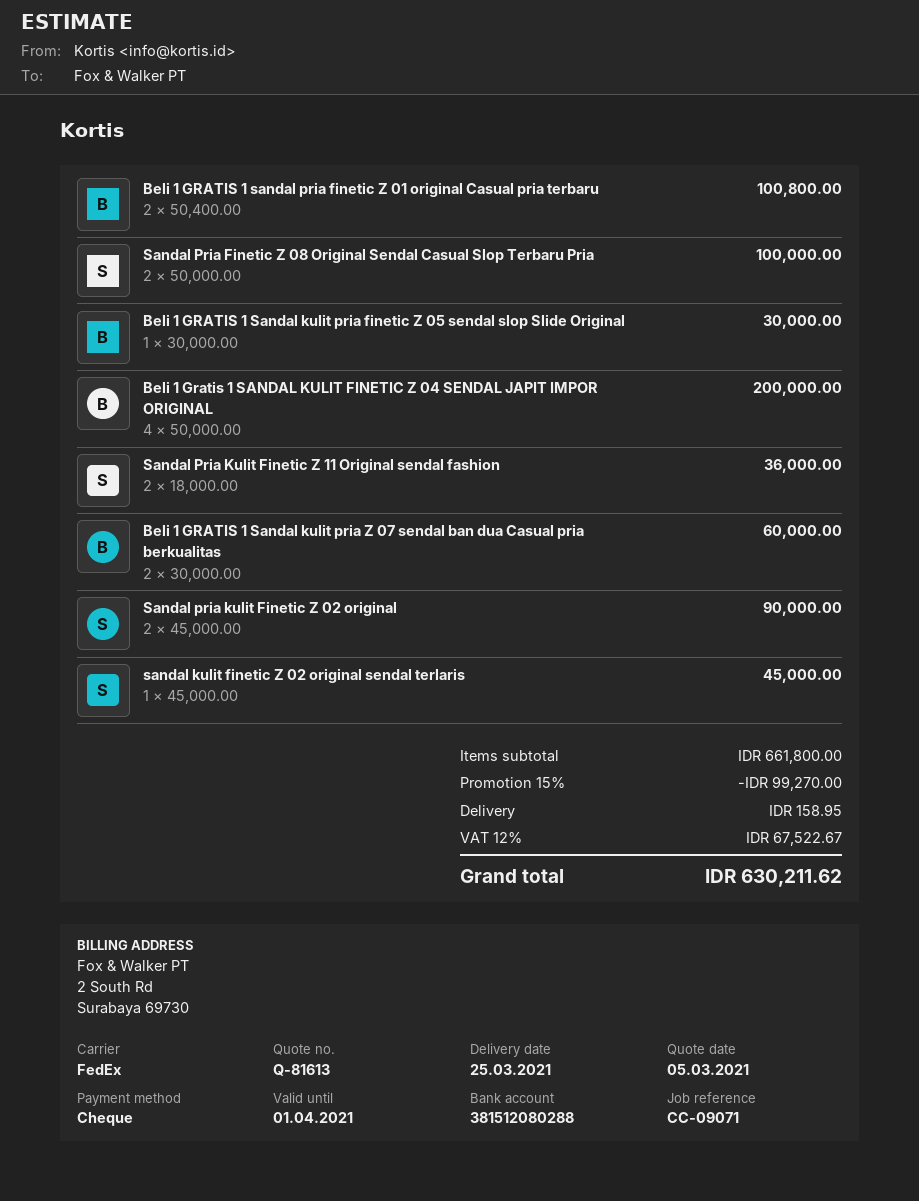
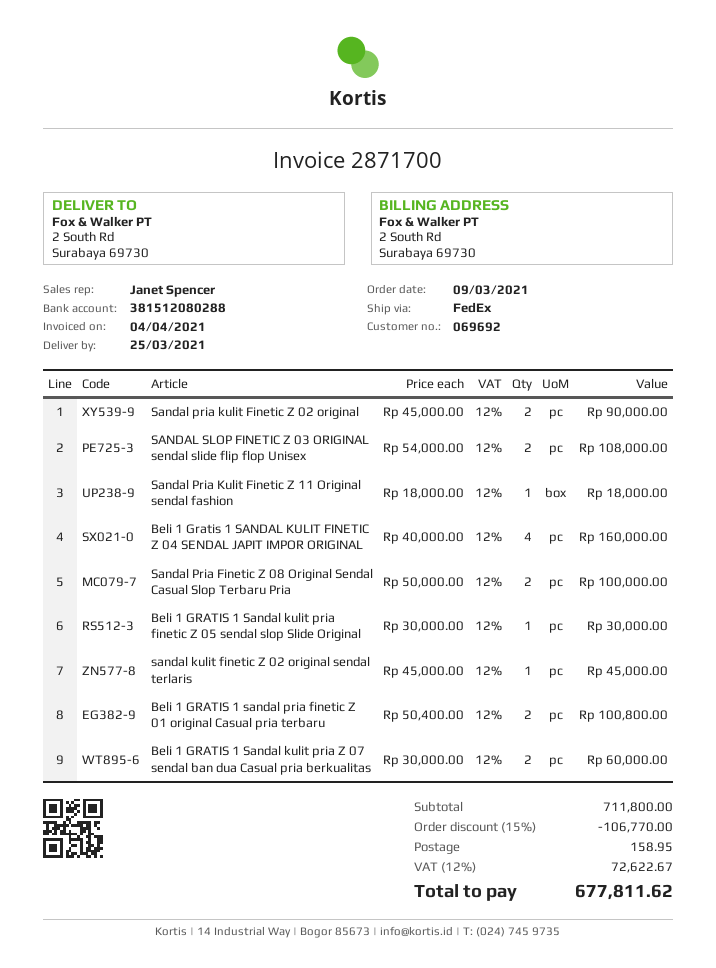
Beli 1 Gratis 1 SANDAL KULIT FINETIC Z 04 SENDAL JAPIT IMPOR ORIGINAL: 4 x 50000.00 = 200000.00 -> 4 x 40000.00 = 160000.00
Sandal Pria Kulit Finetic Z 11 Original sendal fashion: 2 x 18000.00 = 36000.00 -> 1 x 18000.00 = 18000.00
SANDAL SLOP FINETIC Z 03 ORIGINAL sendal slide flip flop Unisex: none -> 2 x 54000.00 = 108000.00
subtotal: 661800.00 -> 711800.00
discount: 15% = 99270.00 -> 15% = 106770.00
tax: 12% = 67522.67 -> 12% = 72622.67
total: 630211.62 -> 677811.62

